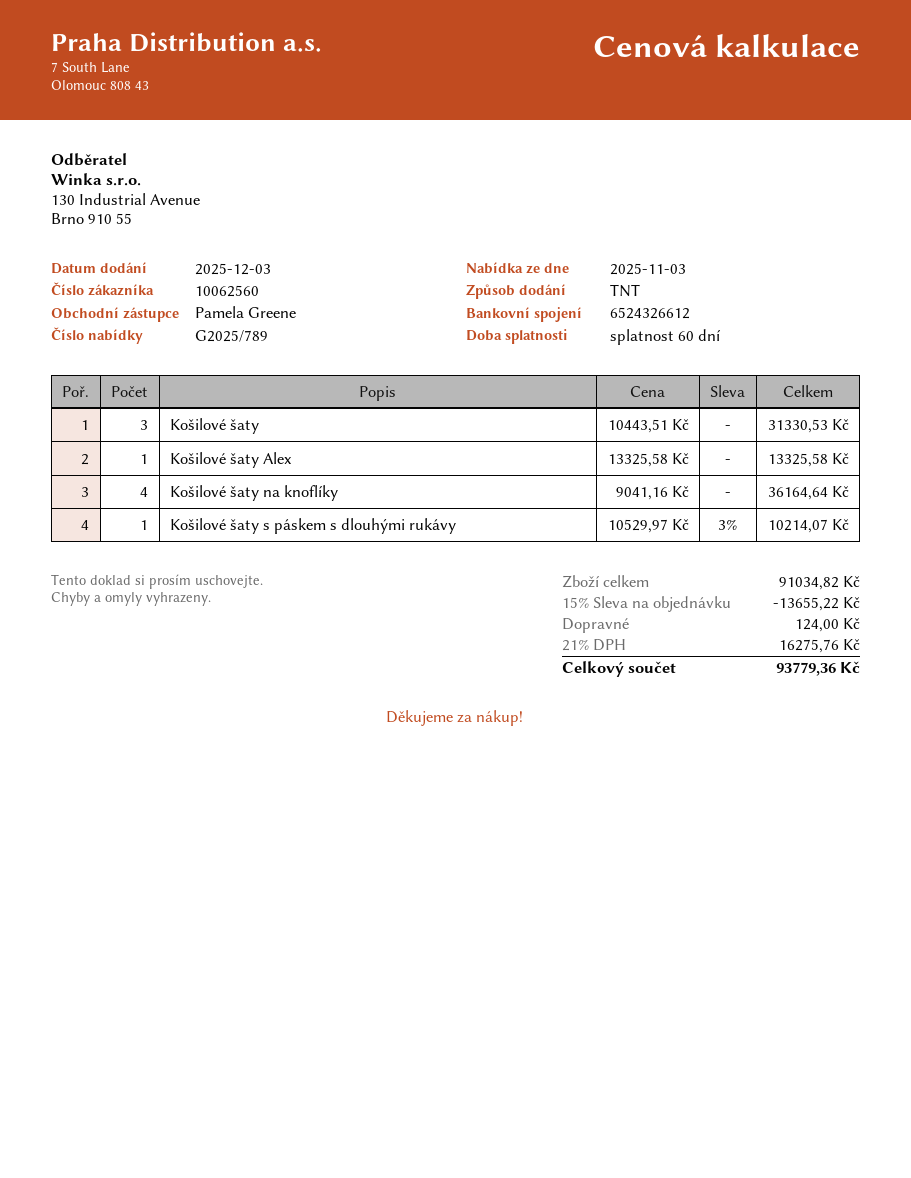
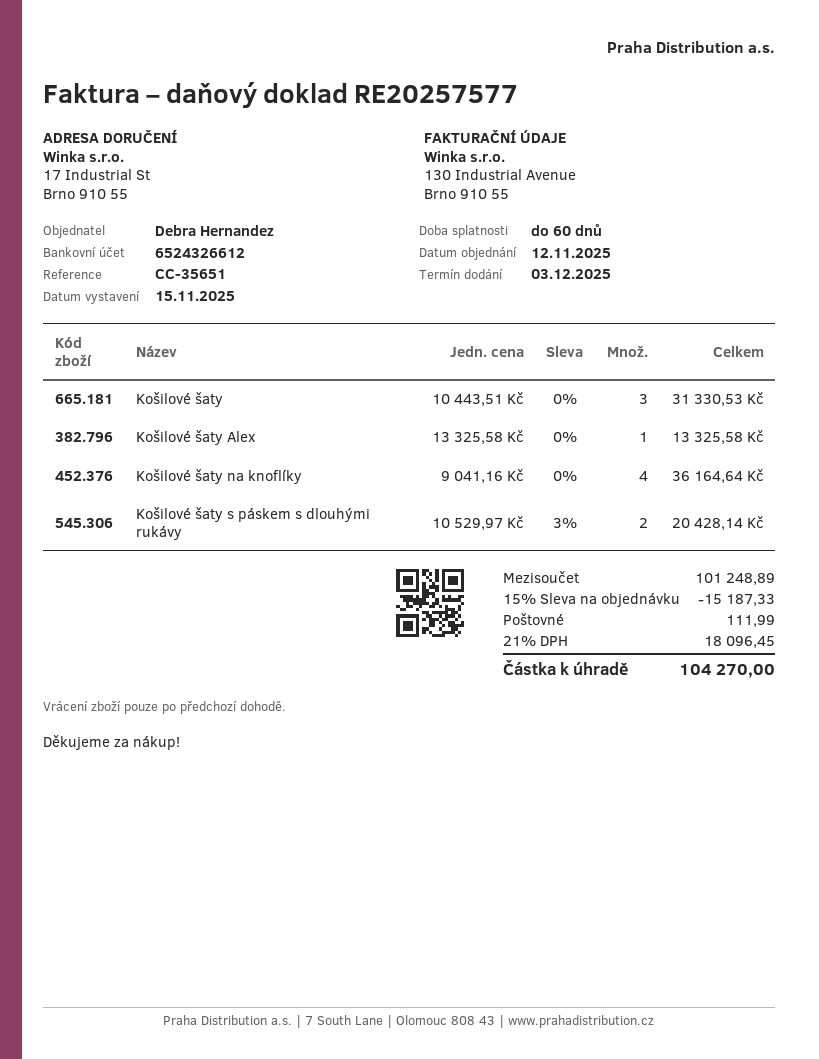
Košilové šaty s páskem s dlouhými rukávy: 1 x 10529.97 - 3% = 10214.07 -> 2 x 10529.97 - 3% = 20428.14
subtotal: 91034.82 -> 101248.89
discount: 15% = 13655.22 -> 15% = 15187.33
shipping: 124.00 -> 111.99
tax: 21% = 16275.76 -> 21% = 18096.45
total: 93779.36 -> 104270.00

